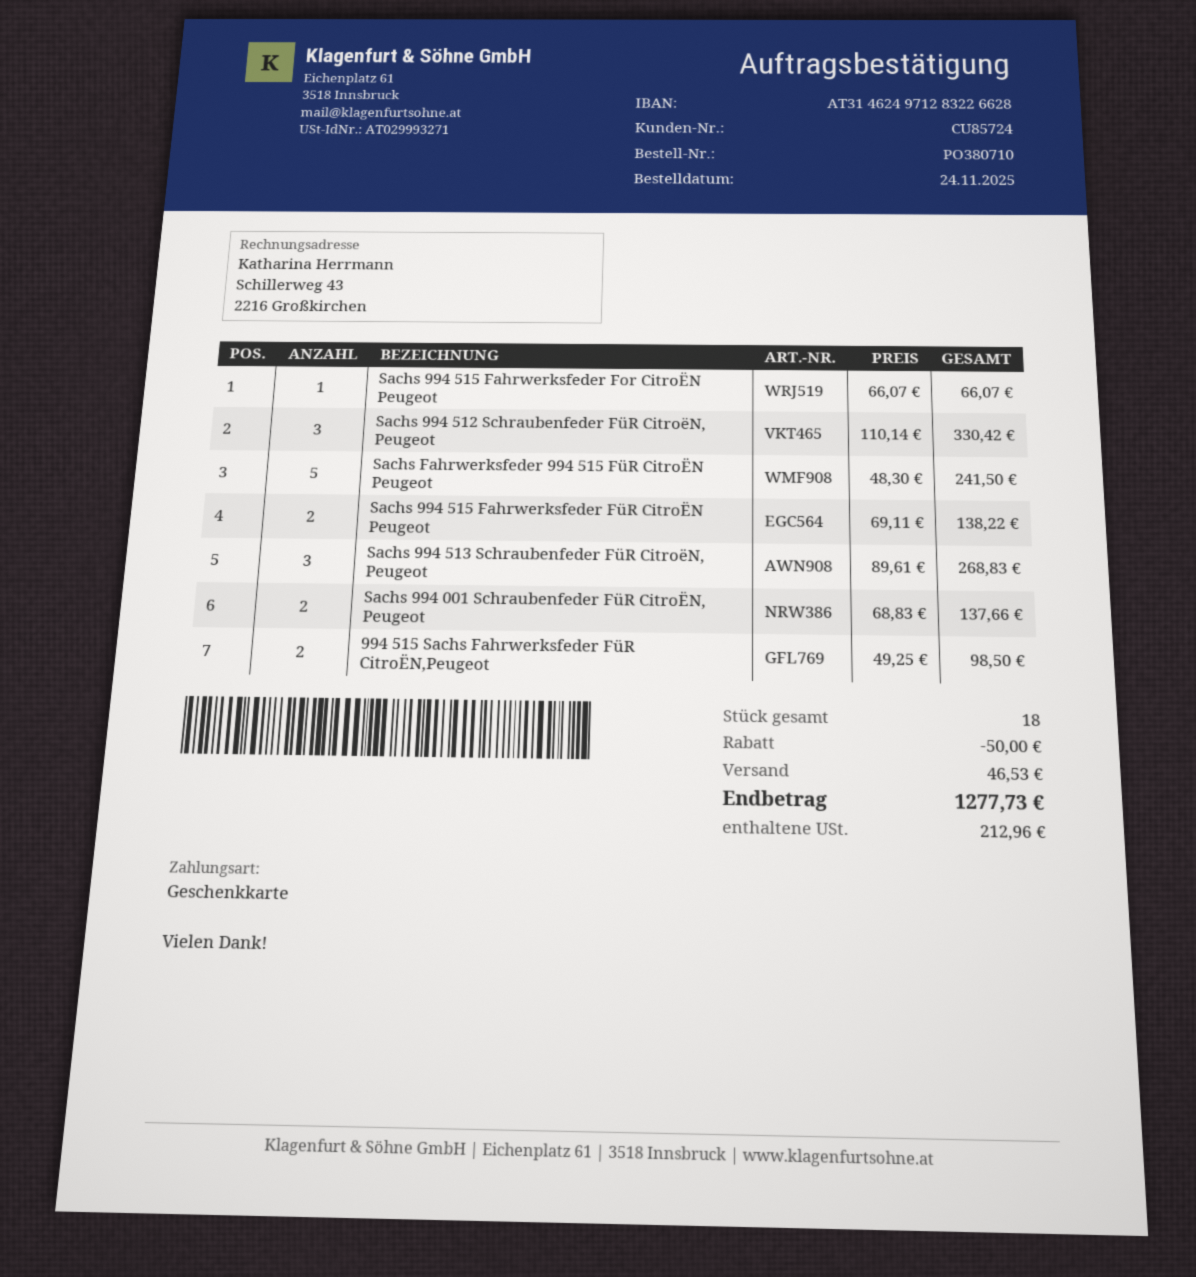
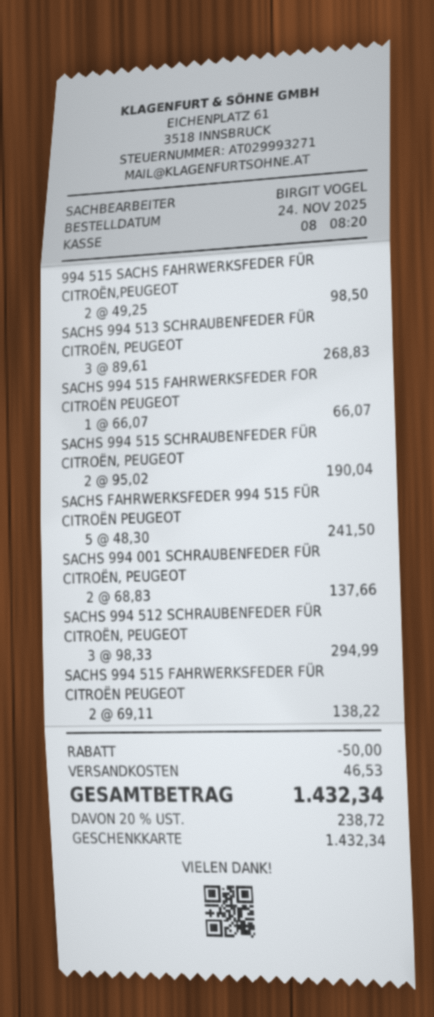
Sachs 994 512 Schraubenfeder FüR CitroëN, Peugeot: 3 x 110.14 = 330.42 -> 3 x 98.33 = 294.99
SACHS 994 515 SCHRAUBENFEDER FÜR CITROËN, PEUGEOT: none -> 2 x 95.02 = 190.04
tax: 212.96 -> 238.72
total: 1277.73 -> 1432.34

